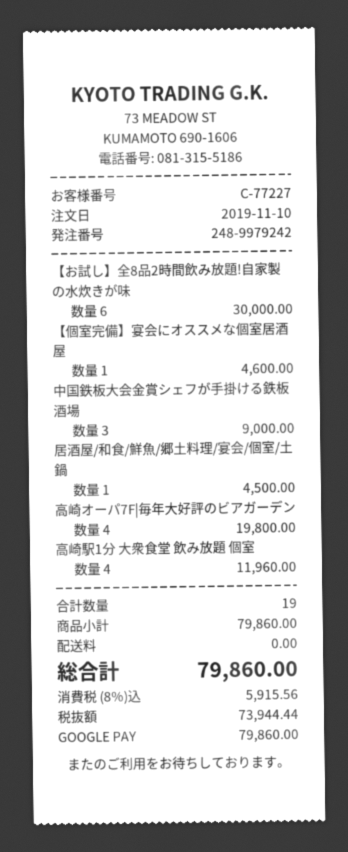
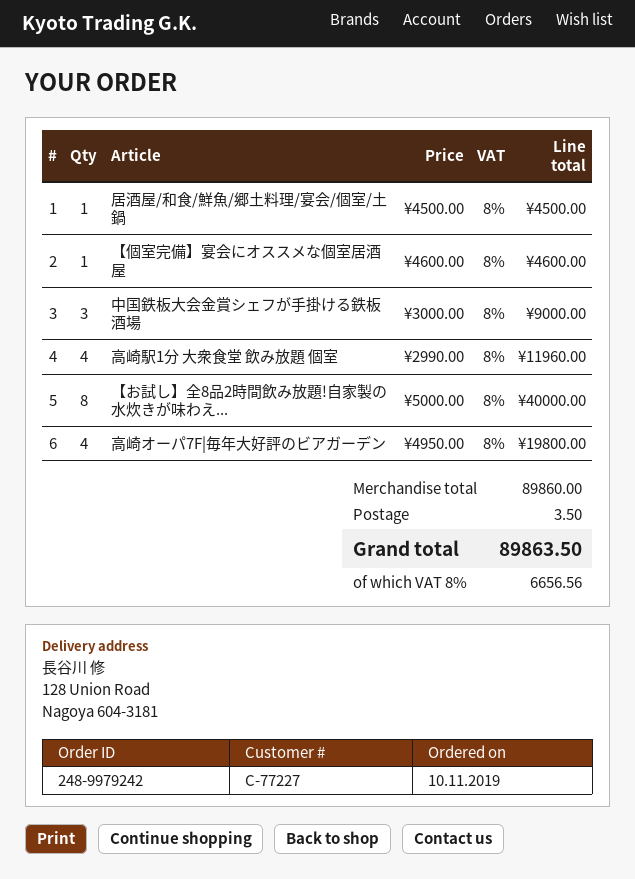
【お試し】全8品2時間飲み放題!自家製の水炊きが味: 6 for 30000.00 -> 8 for 40000.00
subtotal: 79860.00 -> 89860.00
shipping: 0.00 -> 3.50
tax: 8% = 5915.56 -> 8% = 6656.56
total: 79860.00 -> 89863.50

